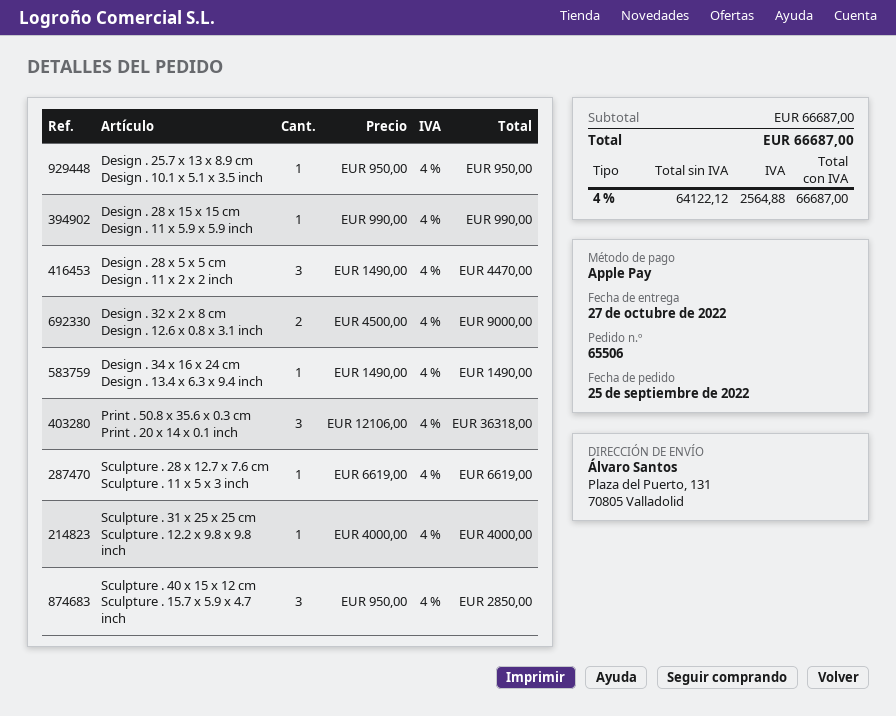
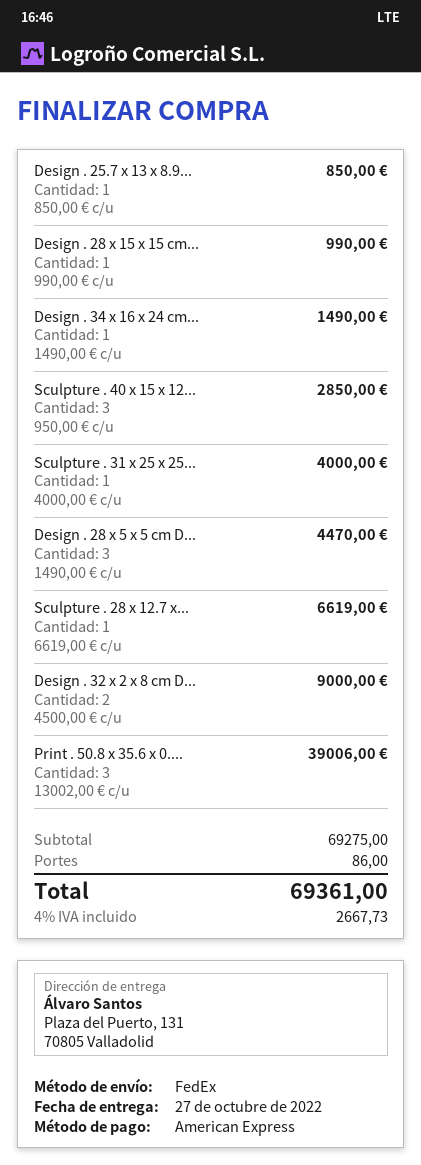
payment method: Apple Pay -> American Express
Design . 25.7 x 13 x 8.9 cm Design . 10.1 x 5.1 x 3.5 inch: 1 x 950.00 = 950.00 -> 1 x 850.00 = 850.00
Print . 50.8 x 35.6 x 0.3 cm Print . 20 x 14 x 0.1 inch: 3 x 12106.00 = 36318.00 -> 3 x 13002.00 = 39006.00
subtotal: 66687.00 -> 69275.00
shipping: none -> 86.00
tax: 4% = 2564.88 -> 4% = 2667.73
total: 66687.00 -> 69361.00

